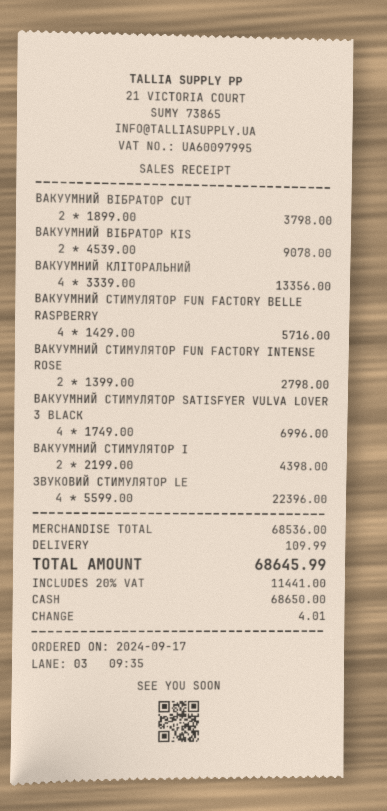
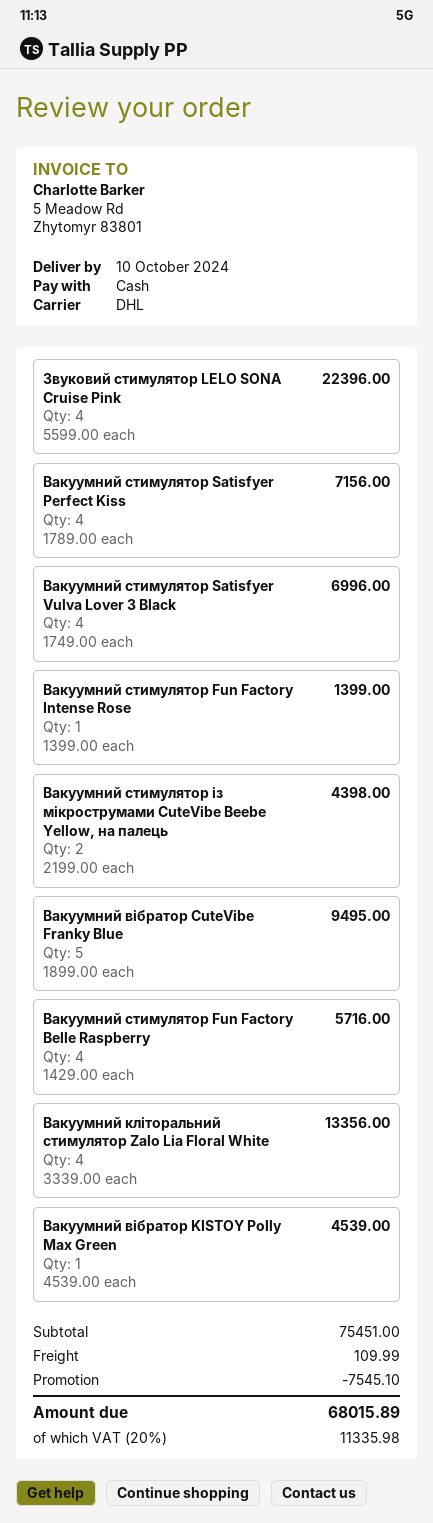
ВАКУУМНИЙ ВІБРАТОР CUT: 2 x 1899.00 = 3798.00 -> 5 x 1899.00 = 9495.00
ВАКУУМНИЙ ВІБРАТОР KIS: 2 x 4539.00 = 9078.00 -> 1 x 4539.00 = 4539.00
ВАКУУМНИЙ СТИМУЛЯТОР FUN FACTORY INTENSE ROSE: 2 x 1399.00 = 2798.00 -> 1 x 1399.00 = 1399.00
Вакуумний стимулятор Satisfyer Perfect Kiss: none -> 4 x 1789.00 = 7156.00
subtotal: 68536.00 -> 75451.00
discount: none -> 7545.10
tax: 20% = 11441.00 -> 20% = 11335.98
total: 68645.99 -> 68015.89

